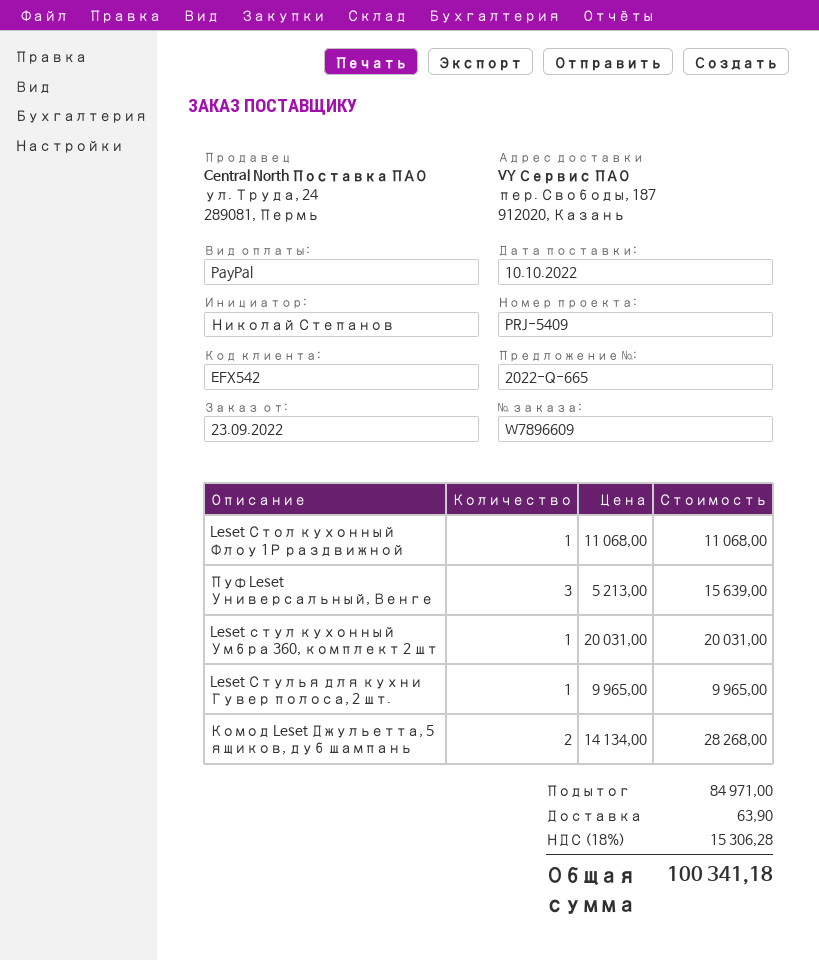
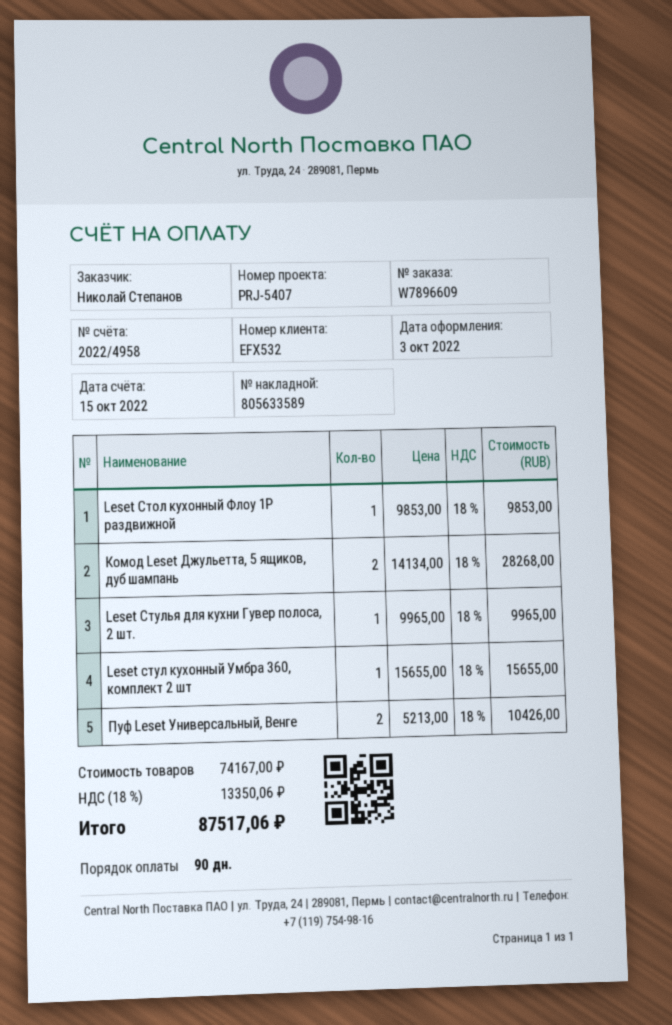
order date: 2022-09-23 -> 2022-10-03
customer number: EFX542 -> EFX532
reference: PRJ-5409 -> PRJ-5407
Leset Стол кухонный Флоу 1Р раздвижной: 1 x 11068.00 = 11068.00 -> 1 x 9853.00 = 9853.00
Пуф Leset Универсальный, Венге: 3 x 5213.00 = 15639.00 -> 2 x 5213.00 = 10426.00
Leset стул кухонный Умбра 360, комплект 2 шт: 1 x 20031.00 = 20031.00 -> 1 x 15655.00 = 15655.00
subtotal: 84971.00 -> 74167.00
shipping: 63.90 -> none
tax: 18% = 15306.28 -> 18% = 13350.06
total: 100341.18 -> 87517.06

